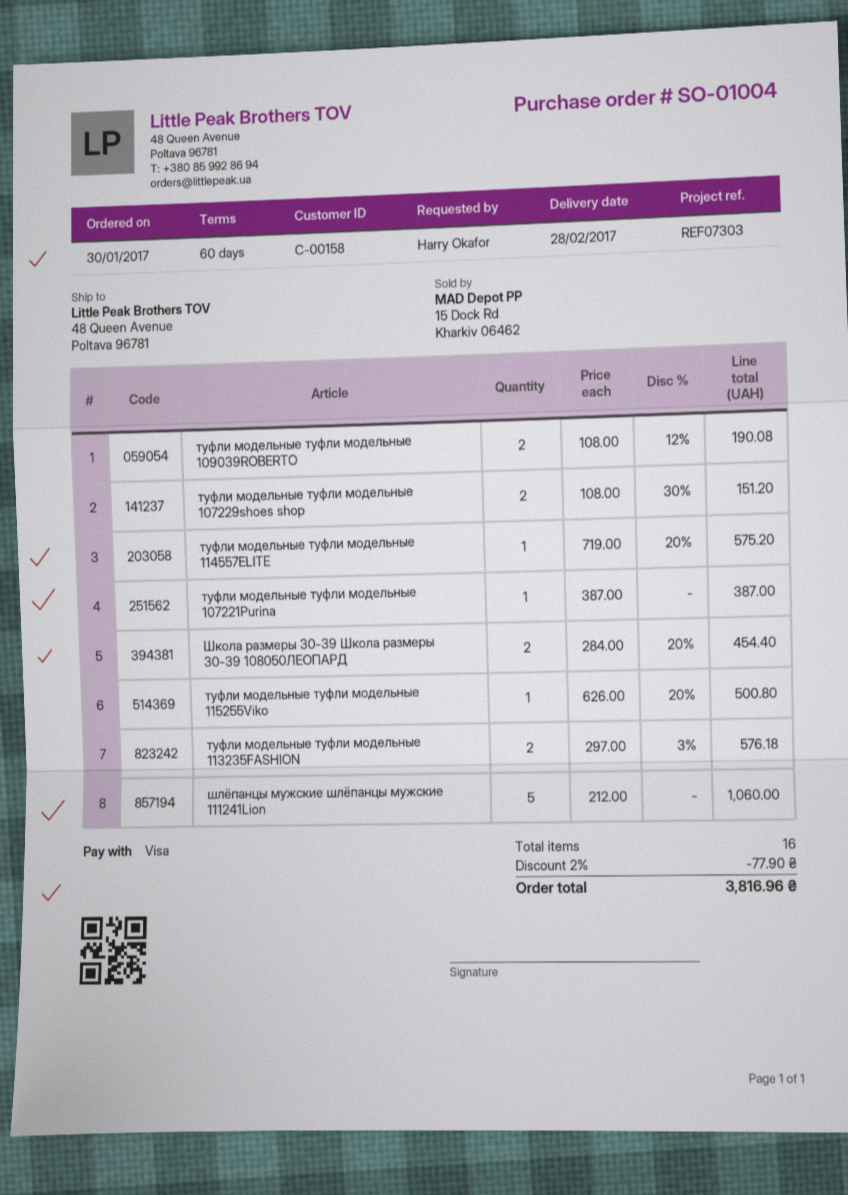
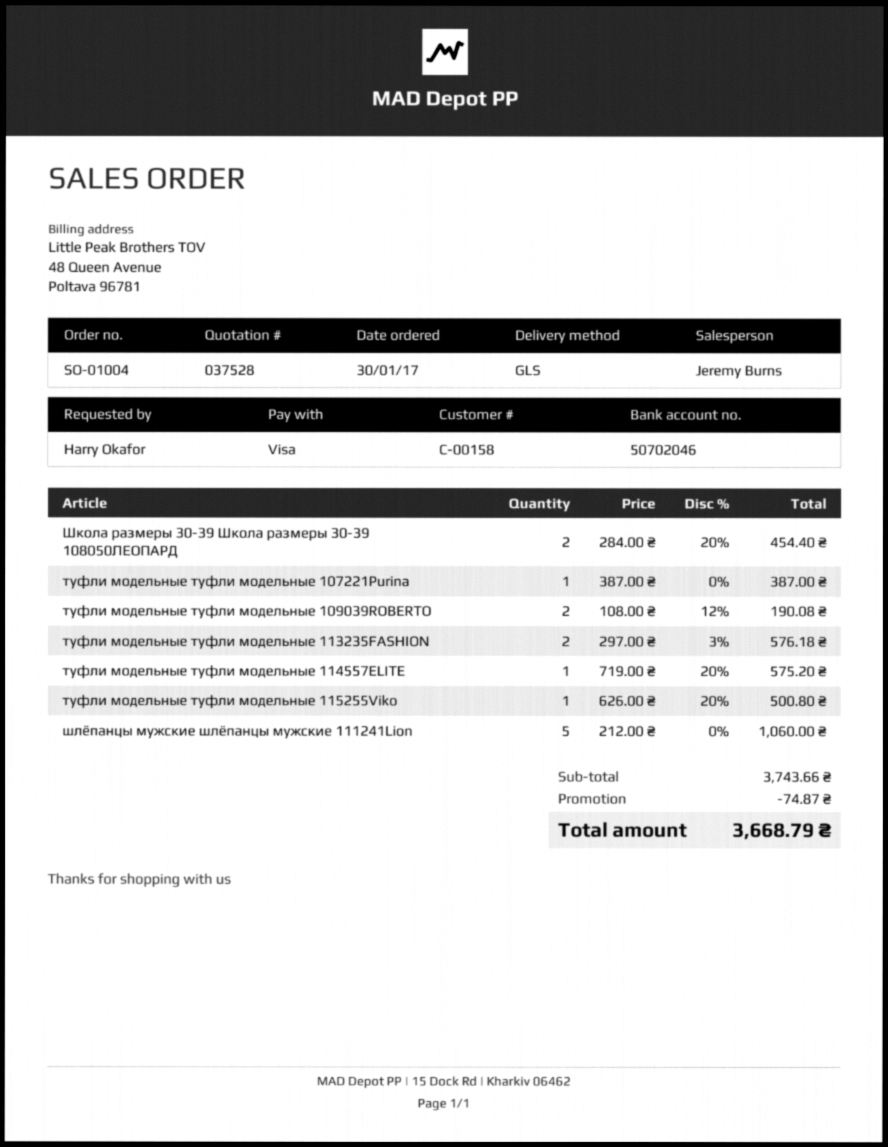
туфли модельные туфли модельные 107229shoes shop: 2 x 108.00 - 30% = 151.20 -> none
discount: 77.90 -> 74.87
total: 3816.96 -> 3668.79

